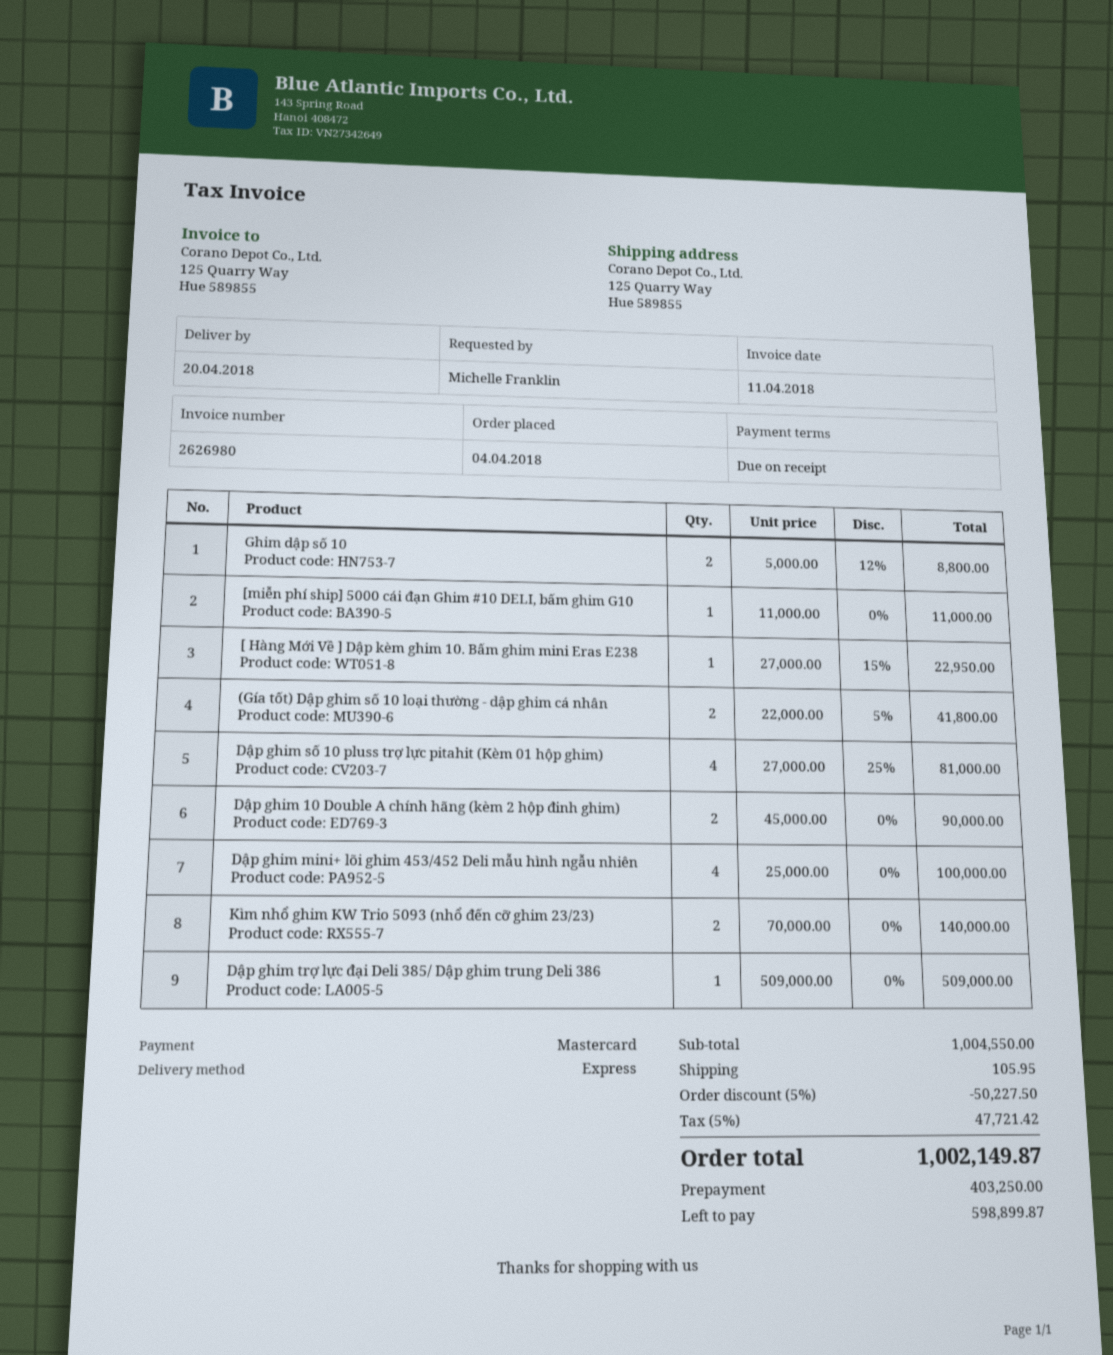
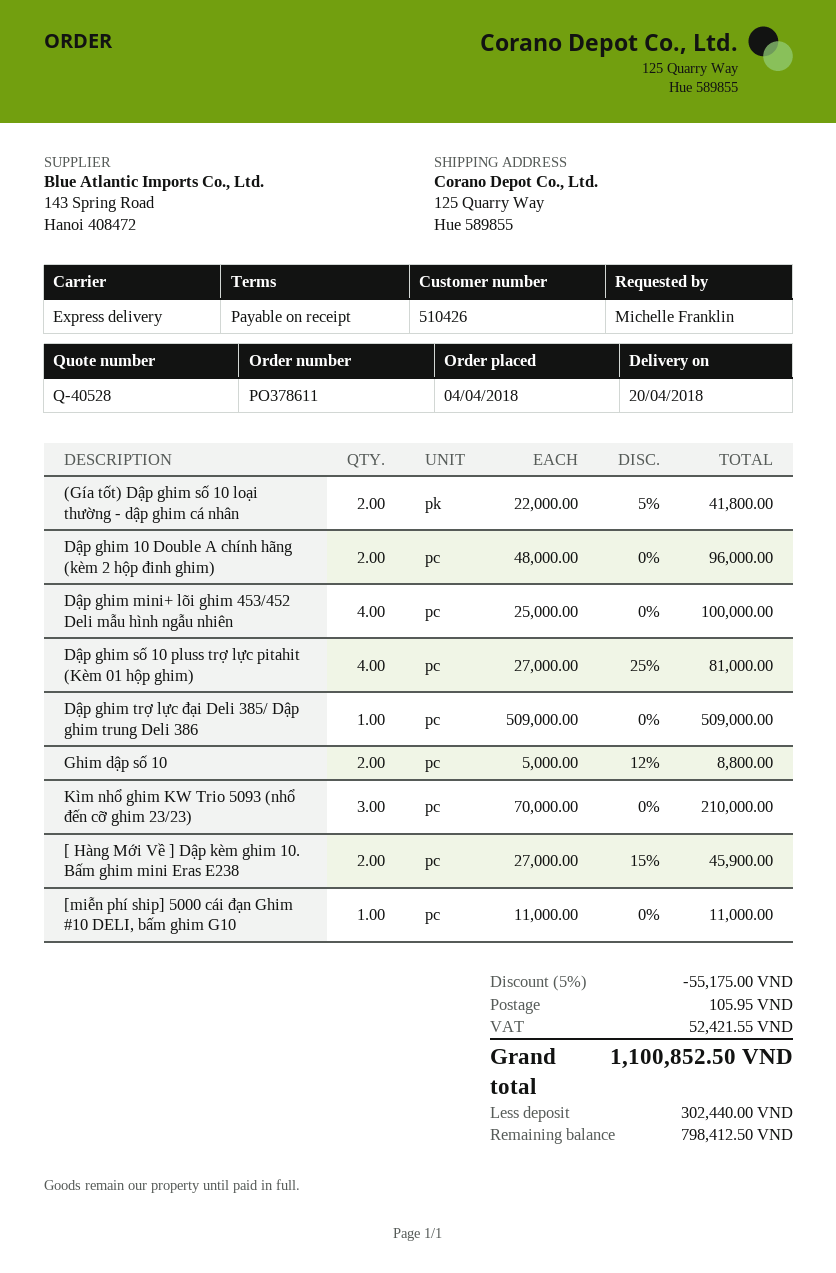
[ Hàng Mới Về ] Dập kèm ghim 10. Bấm ghim mini Eras E238: 1 x 27000.00 - 15% = 22950.00 -> 2 x 27000.00 - 15% = 45900.00
Dập ghim 10 Double A chính hãng (kèm 2 hộp đinh ghim): 2 x 45000.00 = 90000.00 -> 2 x 48000.00 = 96000.00
Kìm nhổ ghim KW Trio 5093 (nhổ đến cỡ ghim 23/23): 2 x 70000.00 = 140000.00 -> 3 x 70000.00 = 210000.00
discount: 5% = 50227.50 -> 5% = 55175.00
tax: 47721.42 -> 52421.55
total: 1002149.87 -> 1100852.50
deposit: 403250.00 -> 302440.00
balance: 598899.87 -> 798412.50

